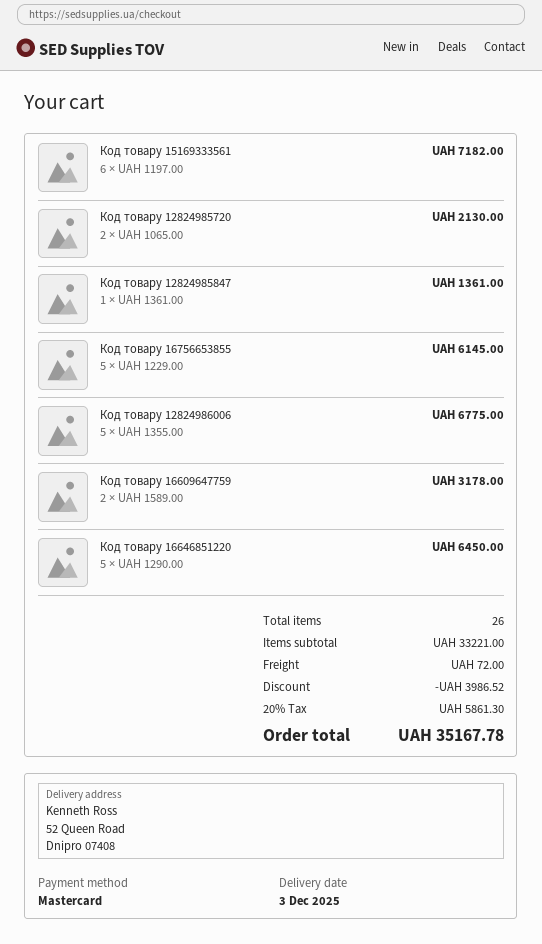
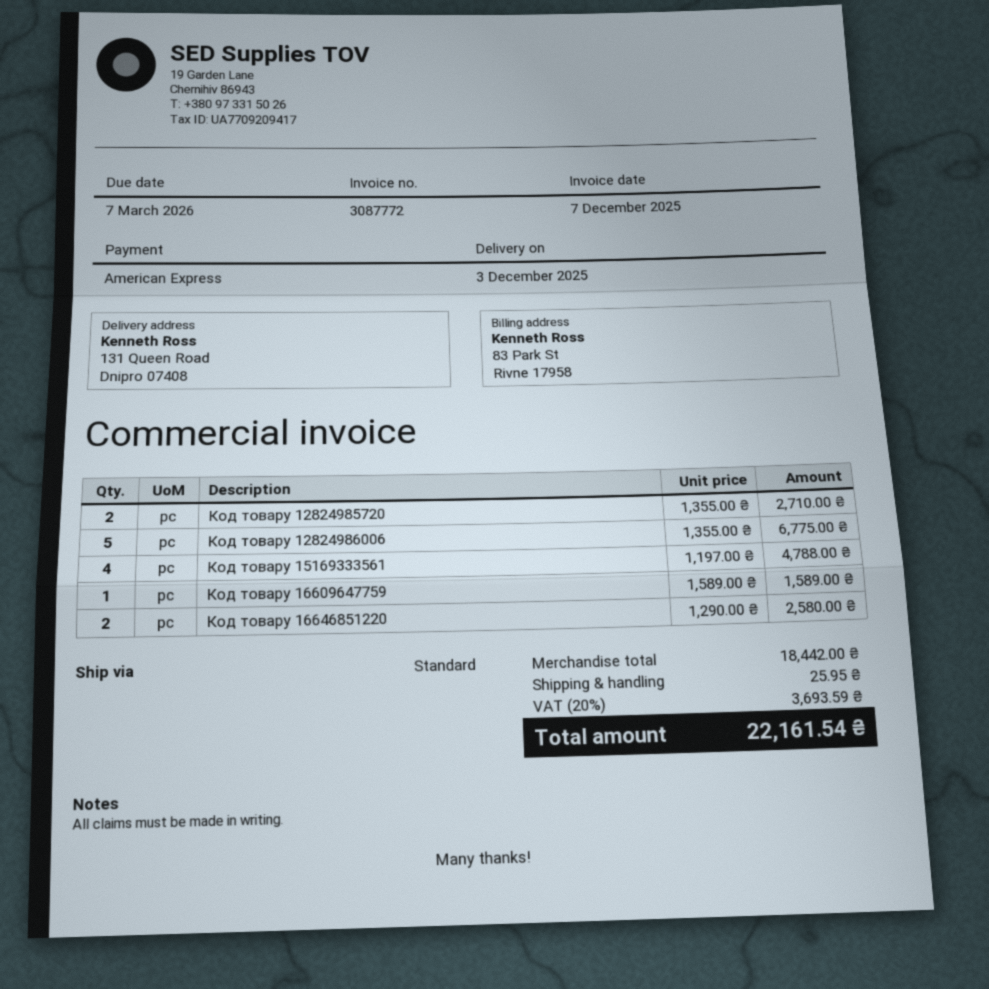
payment method: Mastercard -> American Express
ship to: 52 Queen Road, Dnipro 07408 -> 131 Queen Road, Dnipro 07408
Код товару 15169333561: 6 x 1197.00 = 7182.00 -> 4 x 1197.00 = 4788.00
Код товару 12824985720: 2 x 1065.00 = 2130.00 -> 2 x 1355.00 = 2710.00
Код товару 12824985847: 1 x 1361.00 = 1361.00 -> none
Код товару 16756653855: 5 x 1229.00 = 6145.00 -> none
Код товару 16609647759: 2 x 1589.00 = 3178.00 -> 1 x 1589.00 = 1589.00
Код товару 16646851220: 5 x 1290.00 = 6450.00 -> 2 x 1290.00 = 2580.00
subtotal: 33221.00 -> 18442.00
discount: 3986.52 -> none
shipping: 72.00 -> 25.95
tax: 20% = 5861.30 -> 20% = 3693.59
total: 35167.78 -> 22161.54

